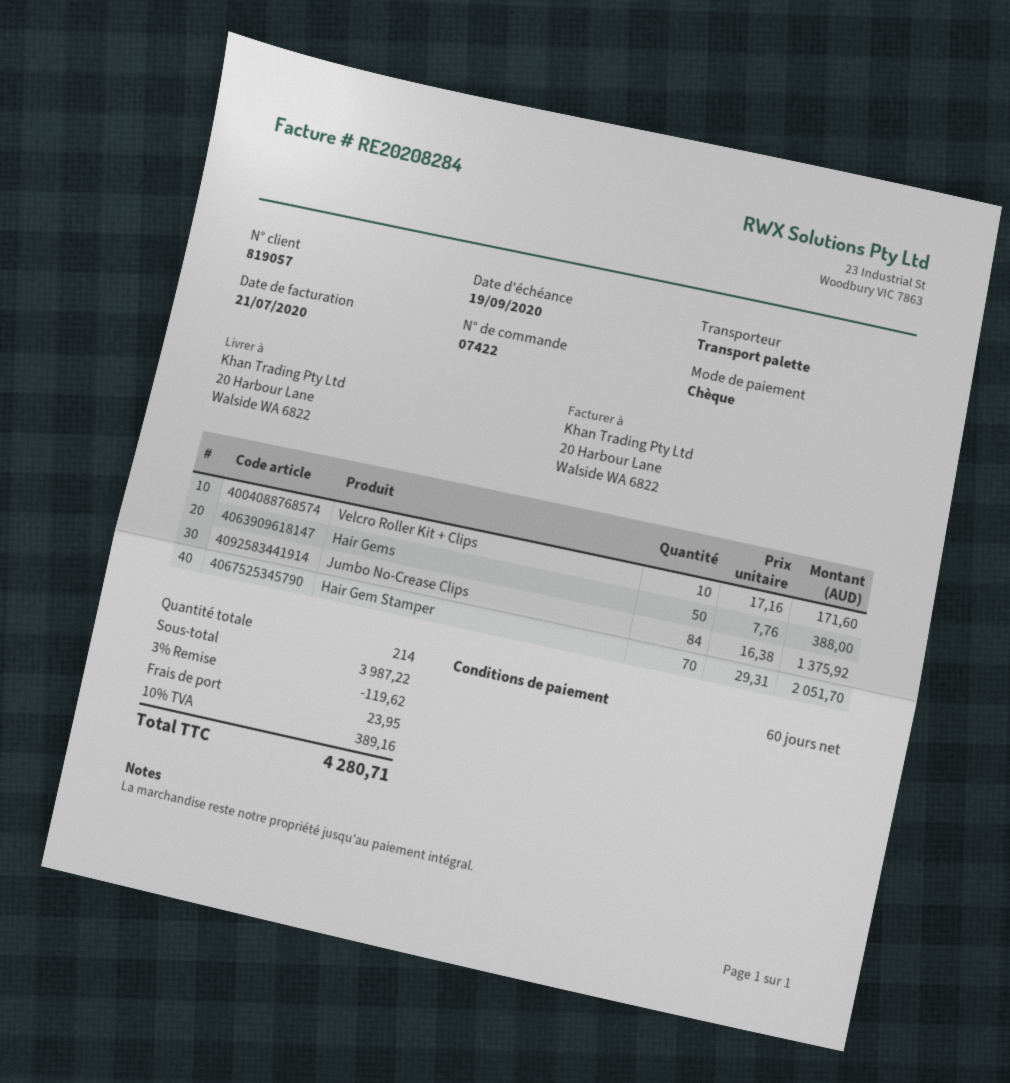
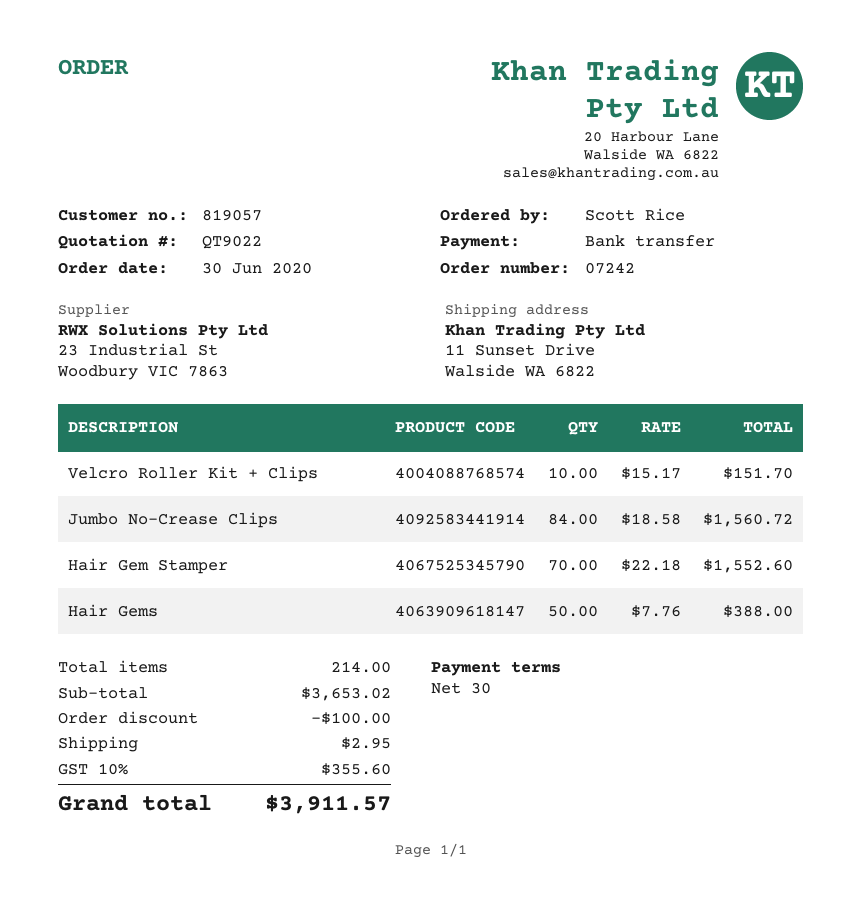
order number: 07422 -> 07242
payment terms: 60 days -> 30 days
payment method: cheque -> bank transfer
ship to: 20 Harbour Lane, Walside WA 6822 -> 11 Sunset Drive, Walside WA 6822
Velcro Roller Kit + Clips: 10 x 17.16 = 171.60 -> 10 x 15.17 = 151.70
Jumbo No-Crease Clips: 84 x 16.38 = 1375.92 -> 84 x 18.58 = 1560.72
Hair Gem Stamper: 70 x 29.31 = 2051.70 -> 70 x 22.18 = 1552.60
subtotal: 3987.22 -> 3653.02
discount: 119.62 -> 100.00
shipping: 23.95 -> 2.95
tax: 10% = 389.16 -> 10% = 355.60
total: 4280.71 -> 3911.57

